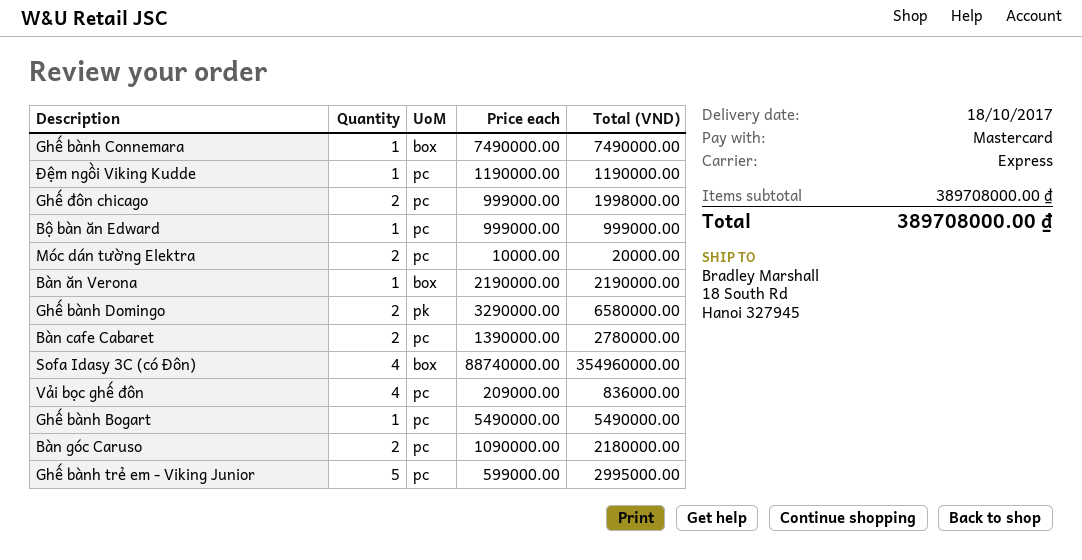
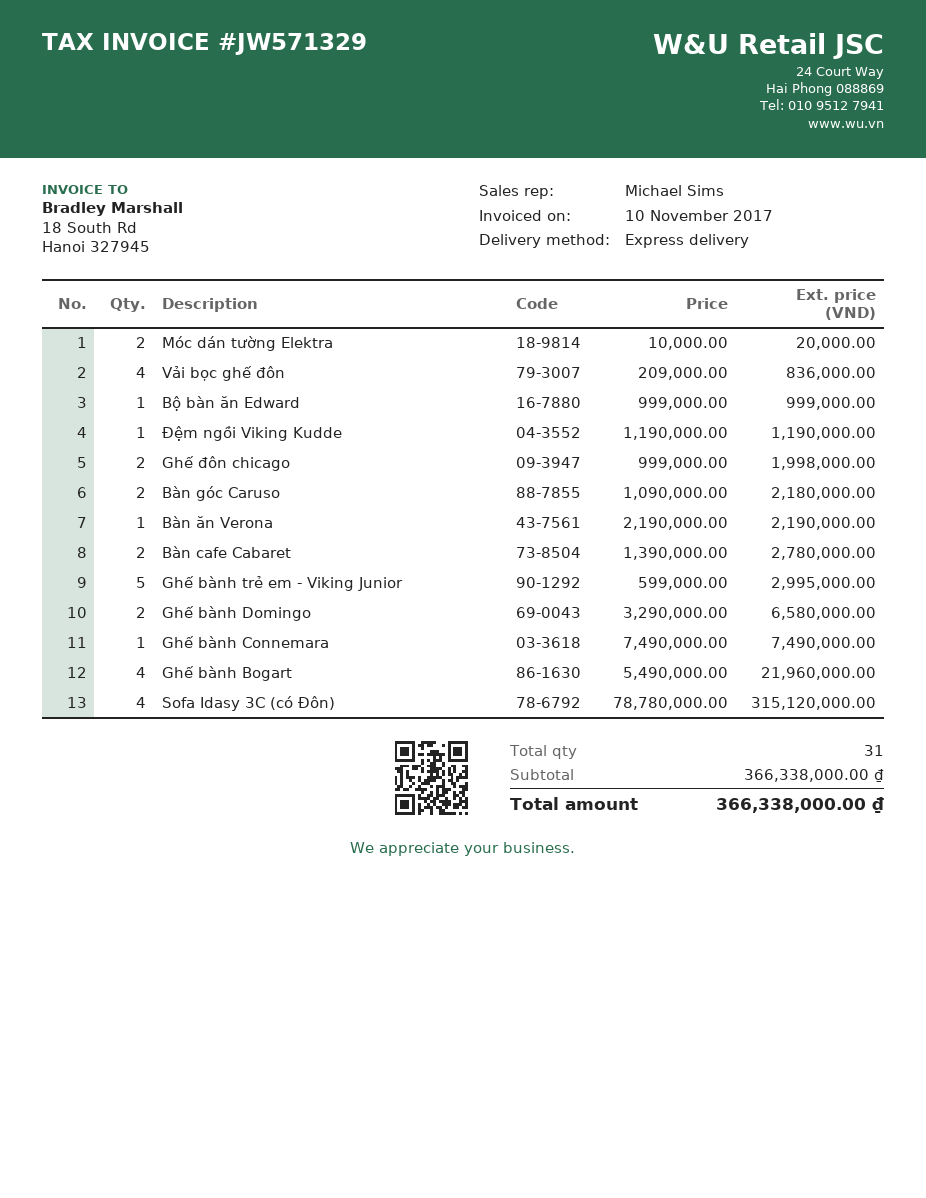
Sofa Idasy 3C (có Đôn): 4 x 88740000.00 = 354960000.00 -> 4 x 78780000.00 = 315120000.00
Ghế bành Bogart: 1 x 5490000.00 = 5490000.00 -> 4 x 5490000.00 = 21960000.00
subtotal: 389708000.00 -> 366338000.00
total: 389708000.00 -> 366338000.00

